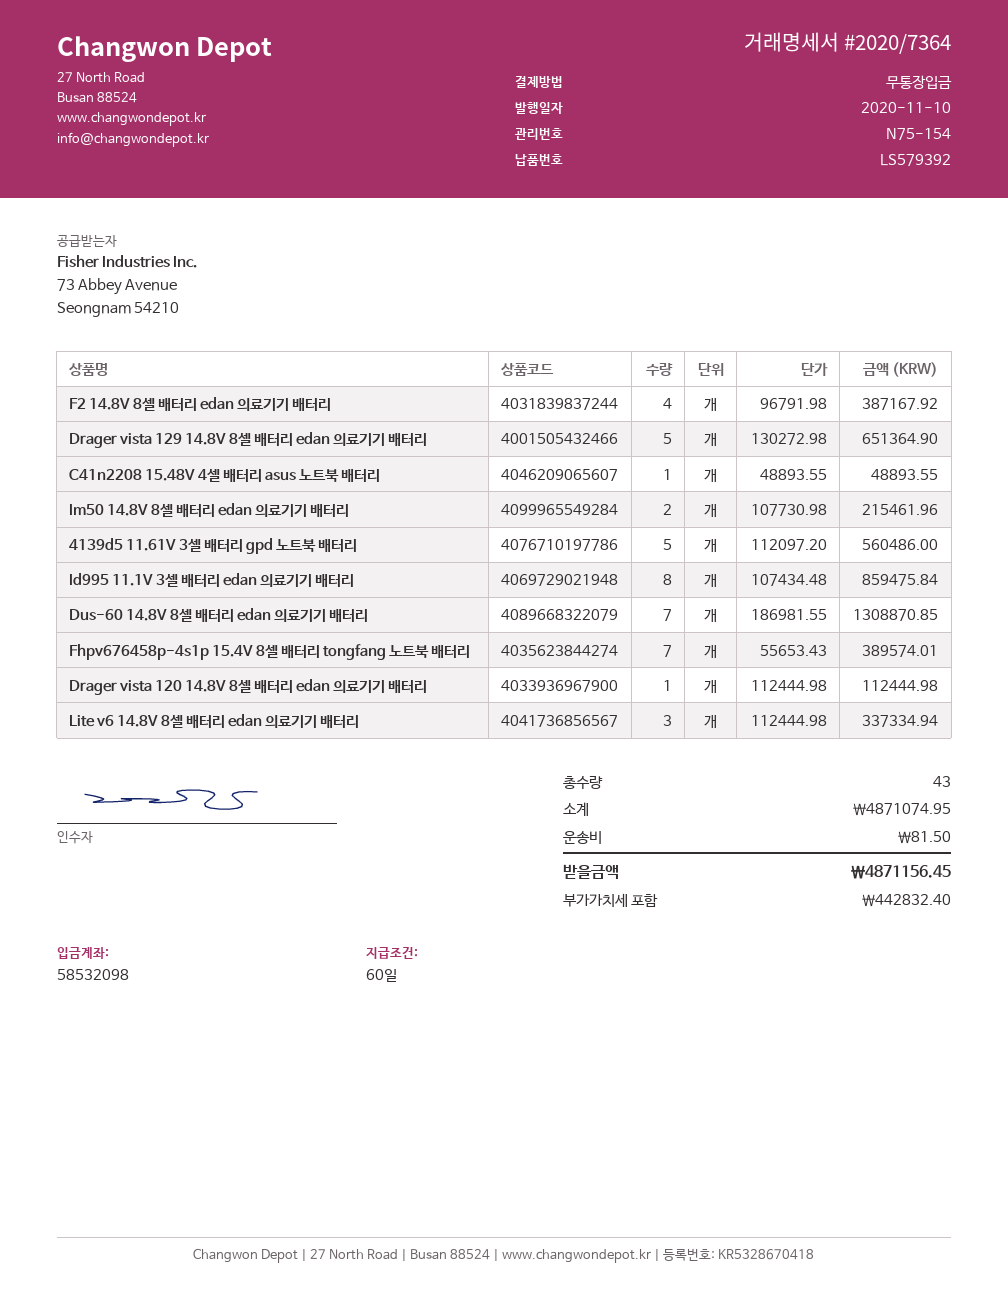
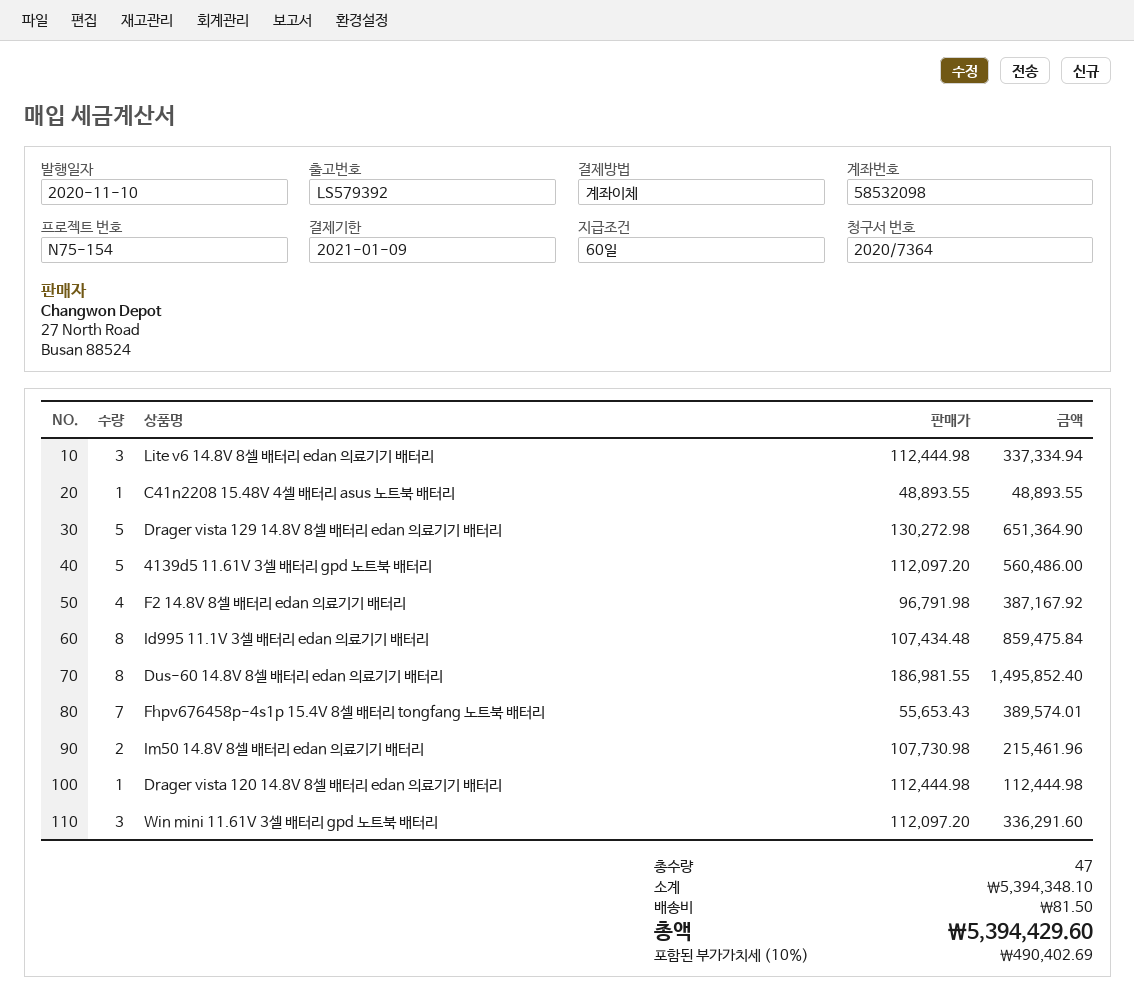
Dus-60 14.8V 8셀 배터리 edan 의료기기 배터리: 7 x 186981.55 = 1308870.85 -> 8 x 186981.55 = 1495852.40
Win mini 11.61V 3셀 배터리 gpd 노트북 배터리: none -> 3 x 112097.20 = 336291.60
total quantity: 43 -> 47
subtotal: 4871074.95 -> 5394348.10
tax: 442832.40 -> 490402.69
total: 4871156.45 -> 5394429.60

